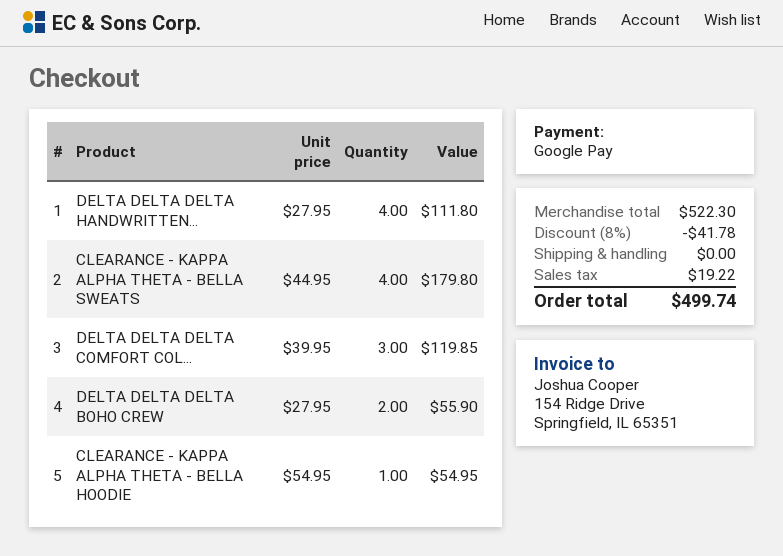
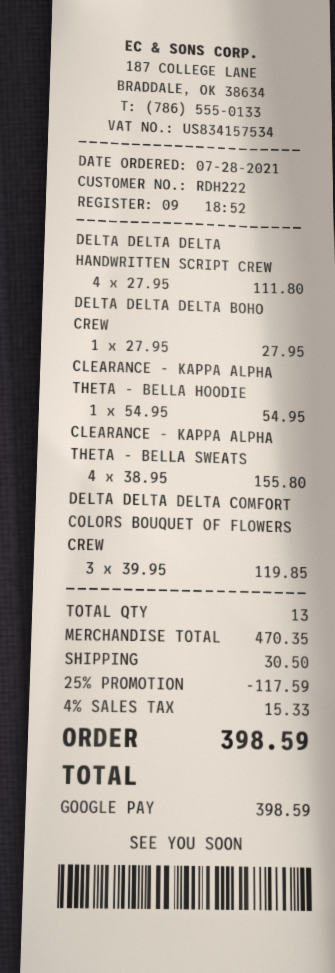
CLEARANCE - KAPPA ALPHA THETA - BELLA SWEATS: 4 x 44.95 = 179.80 -> 4 x 38.95 = 155.80
DELTA DELTA DELTA BOHO CREW: 2 x 27.95 = 55.90 -> 1 x 27.95 = 27.95
subtotal: 522.30 -> 470.35
discount: 8% = 41.78 -> 25% = 117.59
shipping: 0.00 -> 30.50
tax: 19.22 -> 15.33
total: 499.74 -> 398.59

